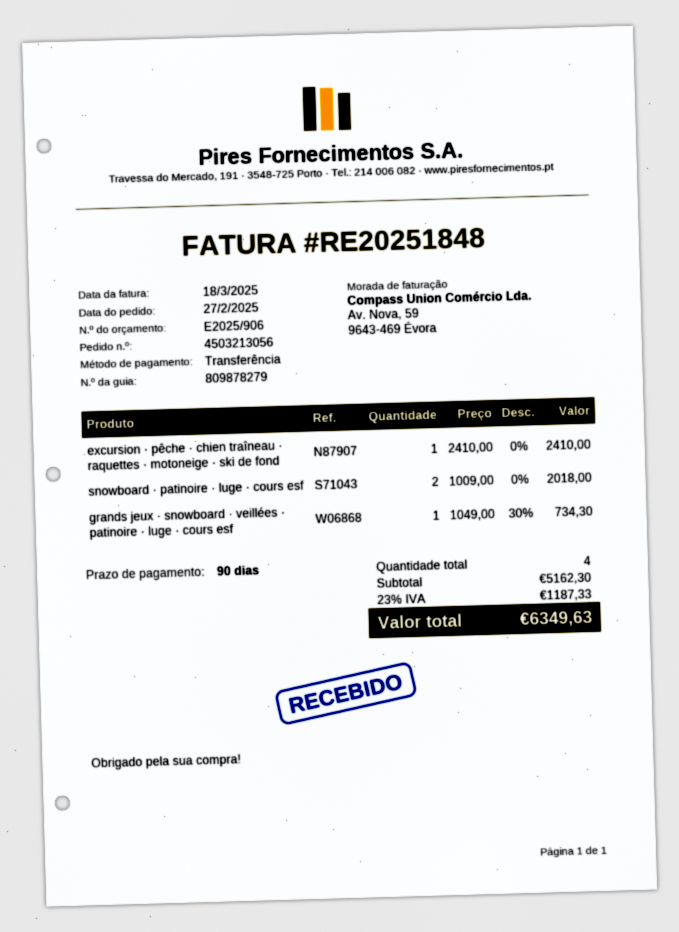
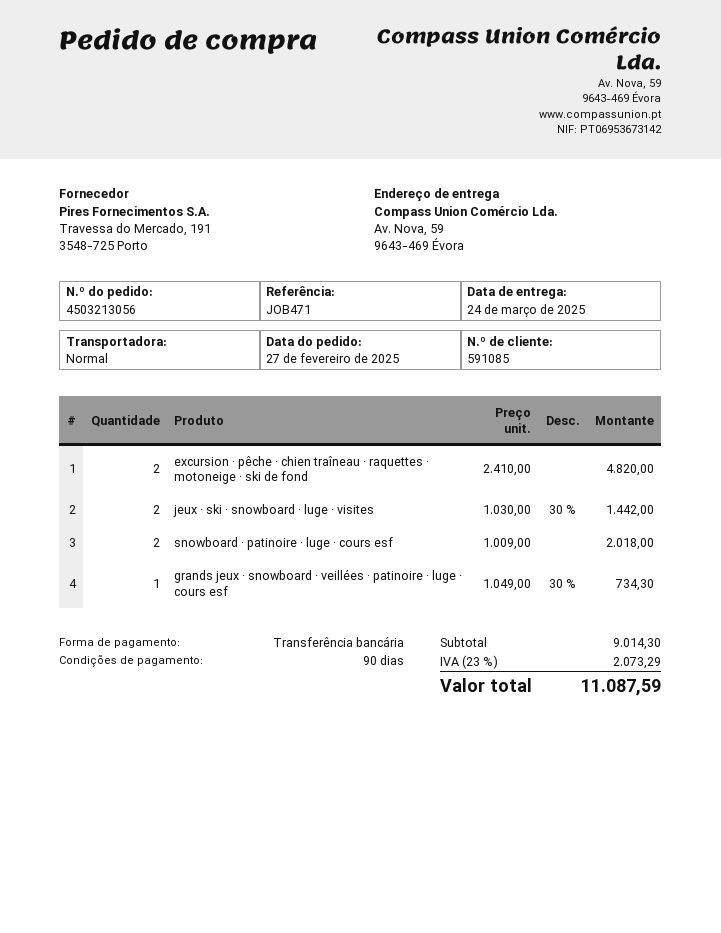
excursion · pêche · chien traîneau · raquettes · motoneige · ski de fond: 1 x 2410.00 = 2410.00 -> 2 x 2410.00 = 4820.00
jeux · ski · snowboard · luge · visites: none -> 2 x 1030.00 - 30% = 1442.00
subtotal: 5162.30 -> 9014.30
tax: 23% = 1187.33 -> 23% = 2073.29
total: 6349.63 -> 11087.59

